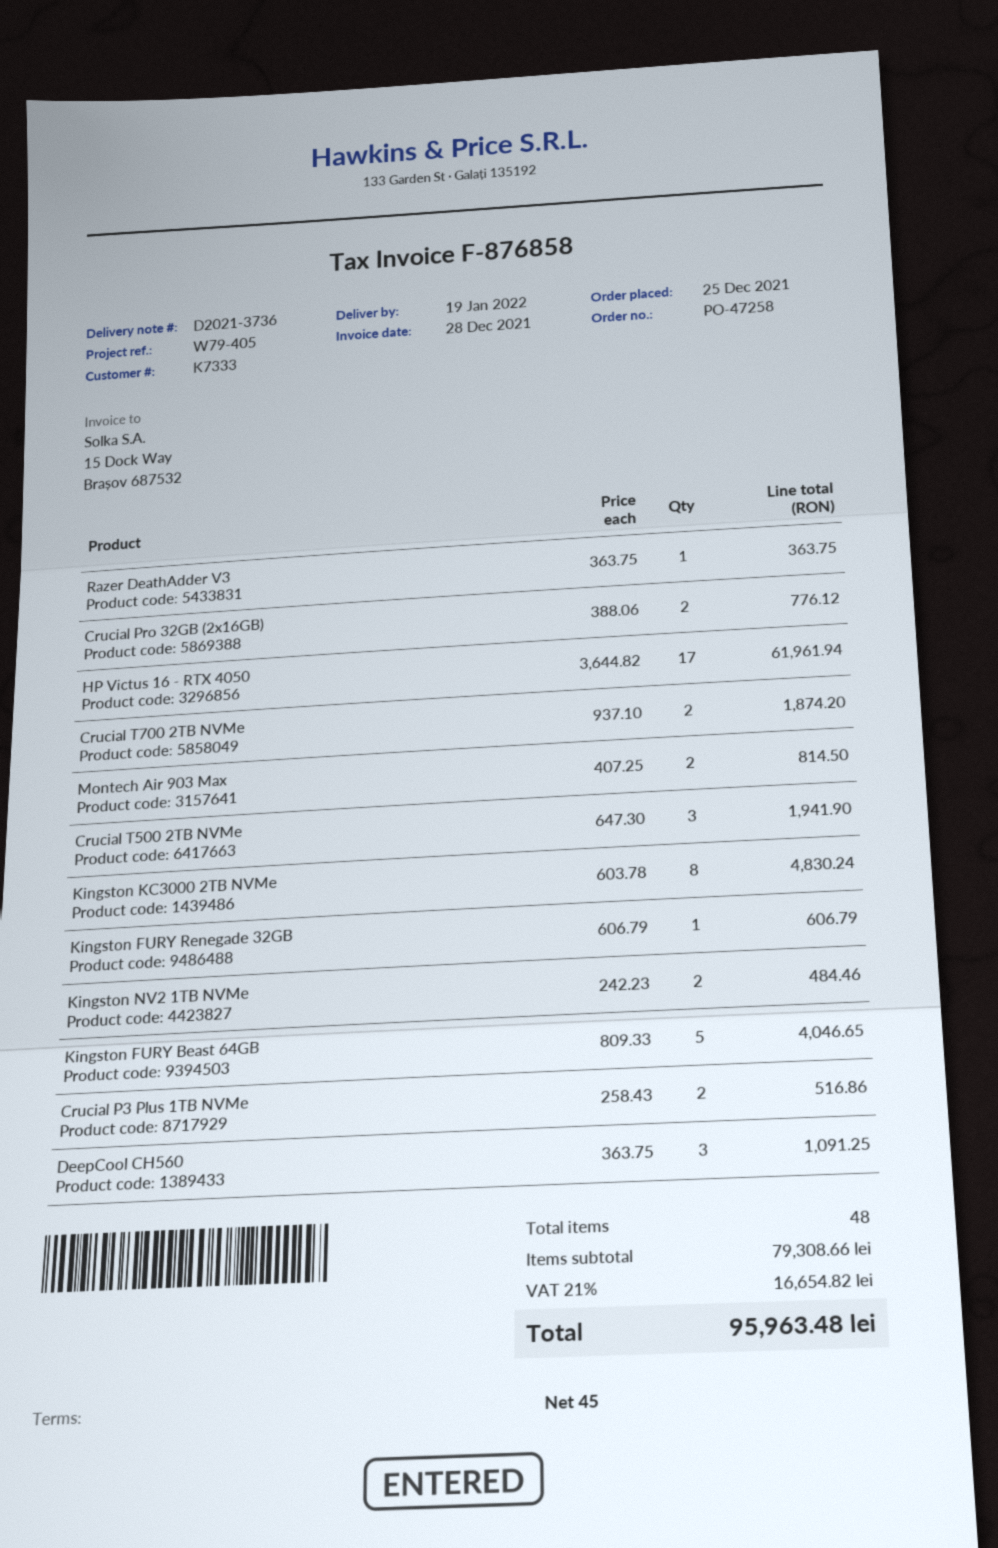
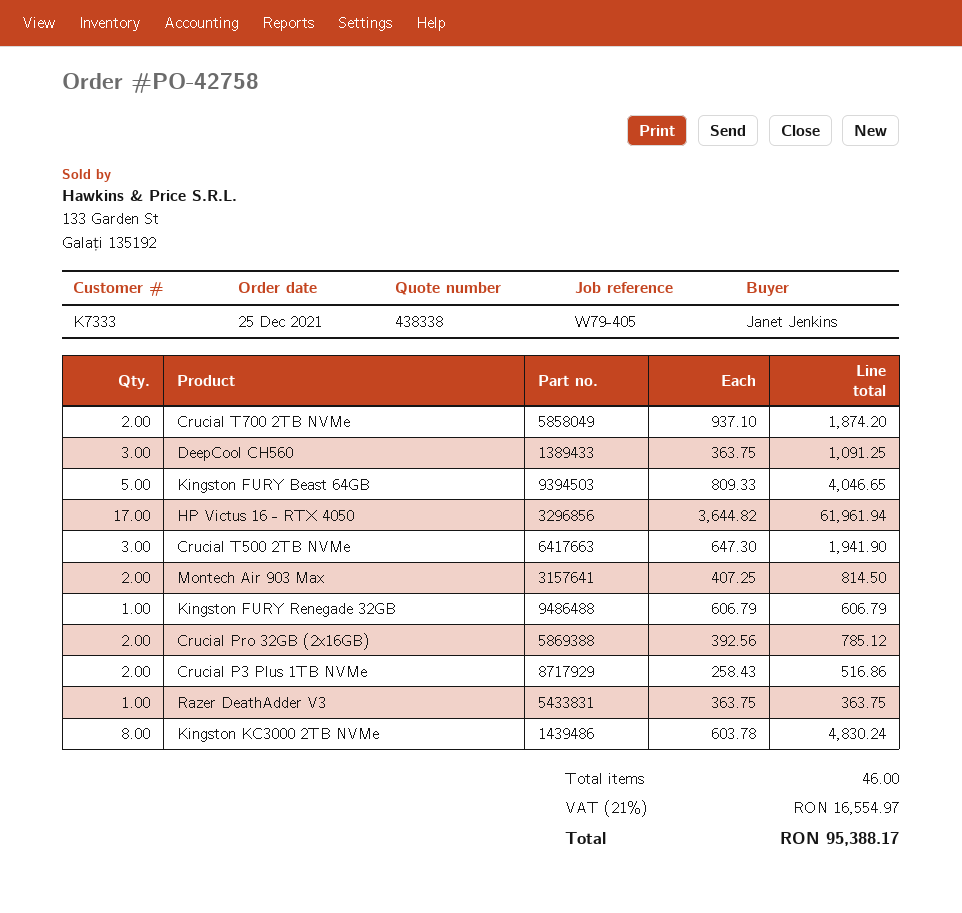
order number: PO-47258 -> PO-42758
Crucial Pro 32GB (2x16GB): 2 x 388.06 = 776.12 -> 2 x 392.56 = 785.12
Kingston NV2 1TB NVMe: 2 x 242.23 = 484.46 -> none
total quantity: 48 -> 46
tax: 21% = 16654.82 -> 21% = 16554.97
total: 95963.48 -> 95388.17

